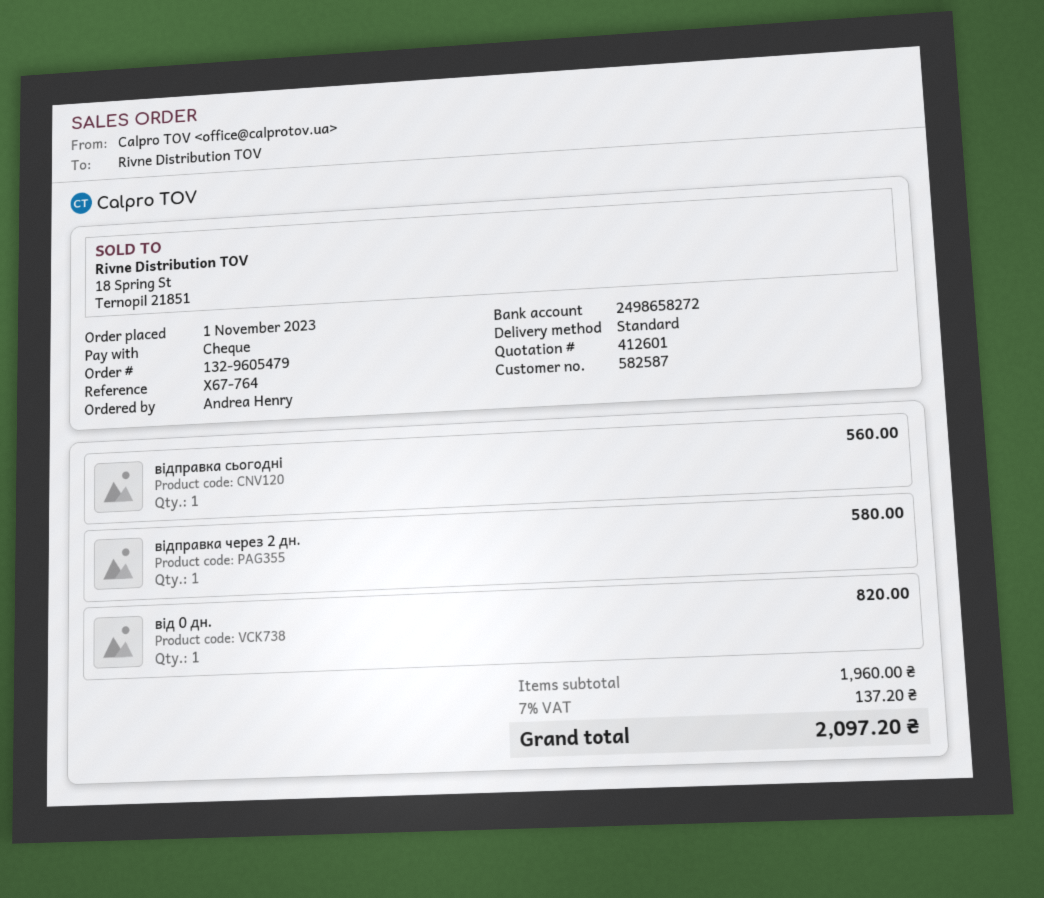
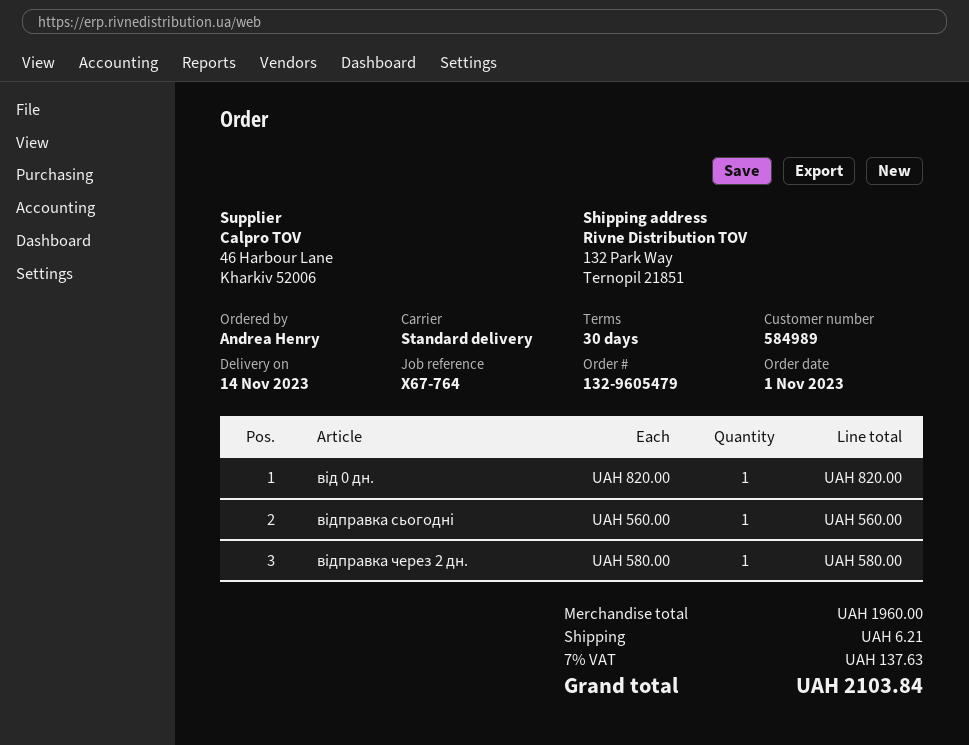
customer number: 582587 -> 584989
shipping: none -> 6.21
tax: 7% = 137.20 -> 7% = 137.63
total: 2097.20 -> 2103.84

